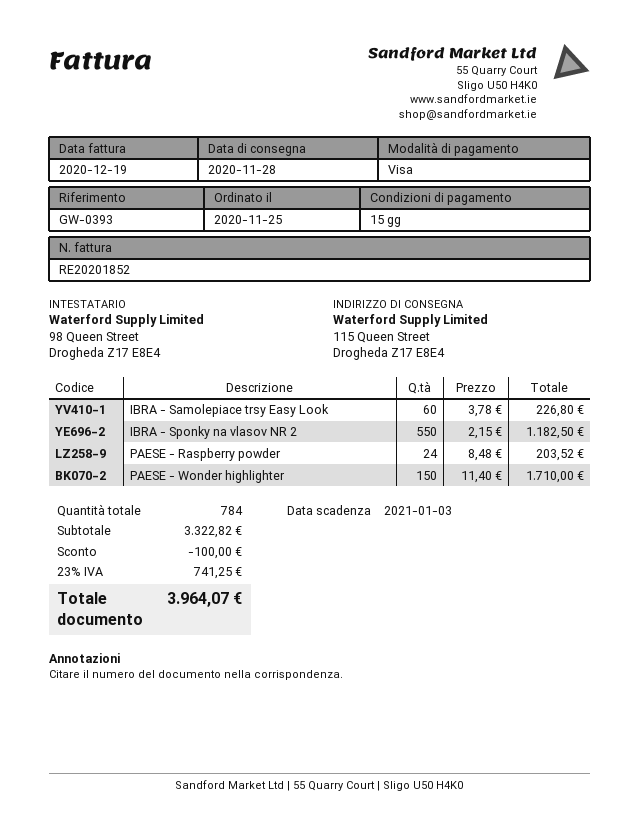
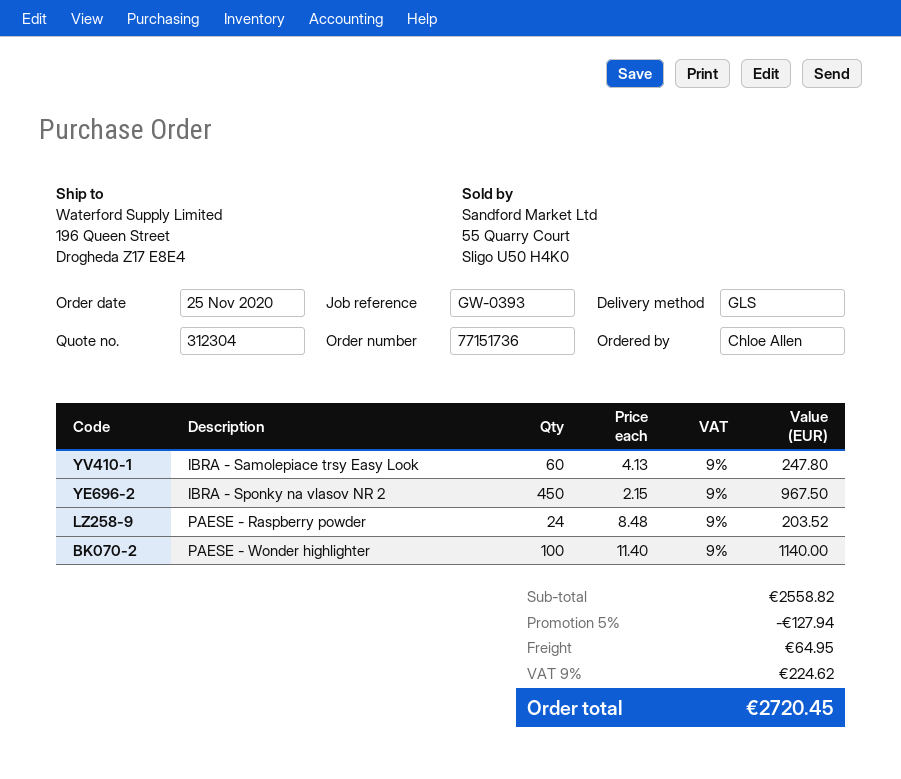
ship to: 115 Queen Street, Drogheda Z17 E8E4 -> 196 Queen Street, Drogheda Z17 E8E4
IBRA - Samolepiace trsy Easy Look: 60 x 3.78 = 226.80 -> 60 x 4.13 = 247.80
IBRA - Sponky na vlasov NR 2: 550 x 2.15 = 1182.50 -> 450 x 2.15 = 967.50
PAESE - Wonder highlighter: 150 x 11.40 = 1710.00 -> 100 x 11.40 = 1140.00
subtotal: 3322.82 -> 2558.82
discount: 100.00 -> 127.94
shipping: none -> 64.95
tax: 23% = 741.25 -> 9% = 224.62
total: 3964.07 -> 2720.45

